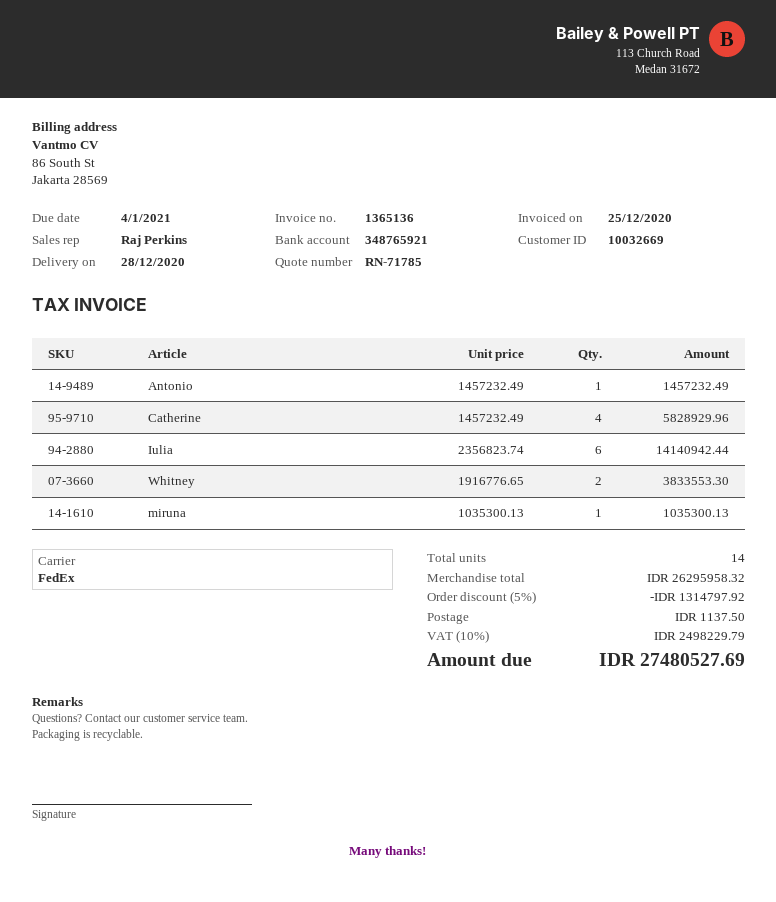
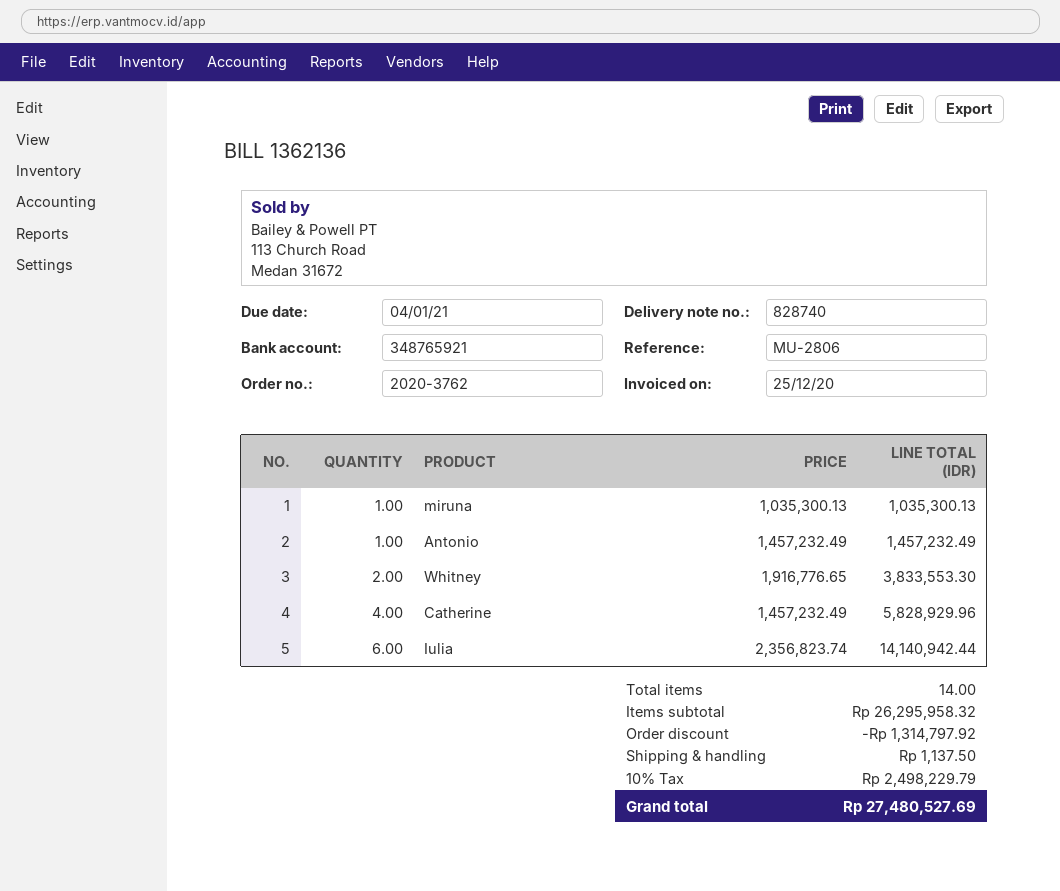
invoice number: 1365136 -> 1362136

